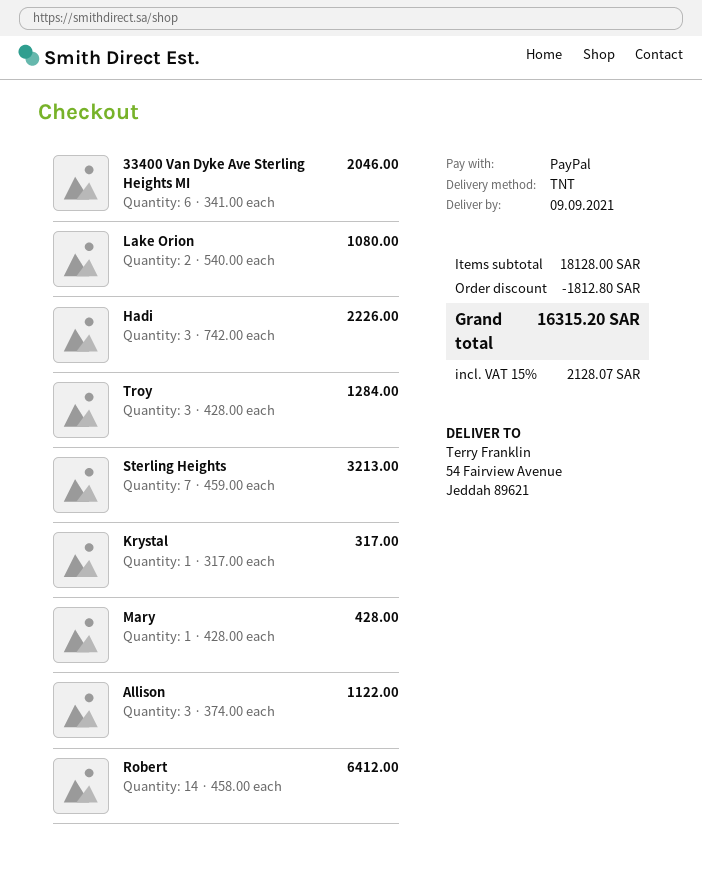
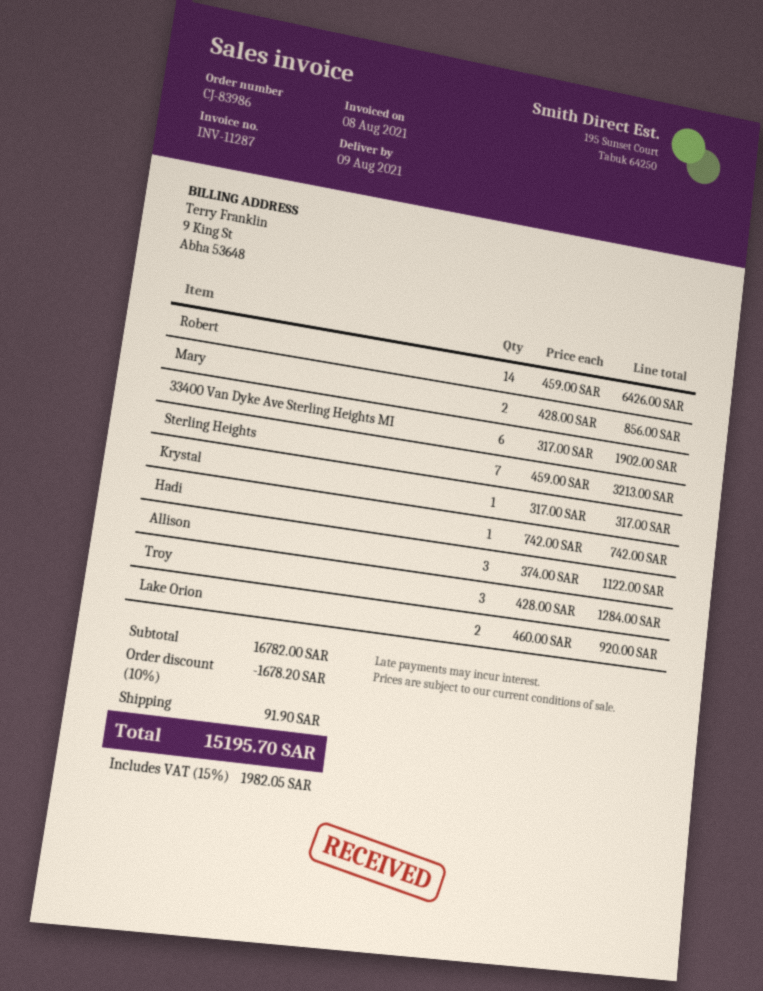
delivery date: 2021-09-09 -> 2021-08-09
33400 Van Dyke Ave Sterling Heights MI: 6 x 341.00 = 2046.00 -> 6 x 317.00 = 1902.00
Lake Orion: 2 x 540.00 = 1080.00 -> 2 x 460.00 = 920.00
Hadi: 3 x 742.00 = 2226.00 -> 1 x 742.00 = 742.00
Mary: 1 x 428.00 = 428.00 -> 2 x 428.00 = 856.00
Robert: 14 x 458.00 = 6412.00 -> 14 x 459.00 = 6426.00
subtotal: 18128.00 -> 16782.00
discount: 1812.80 -> 1678.20
shipping: none -> 91.90
tax: 15% = 2128.07 -> 15% = 1982.05
total: 16315.20 -> 15195.70

